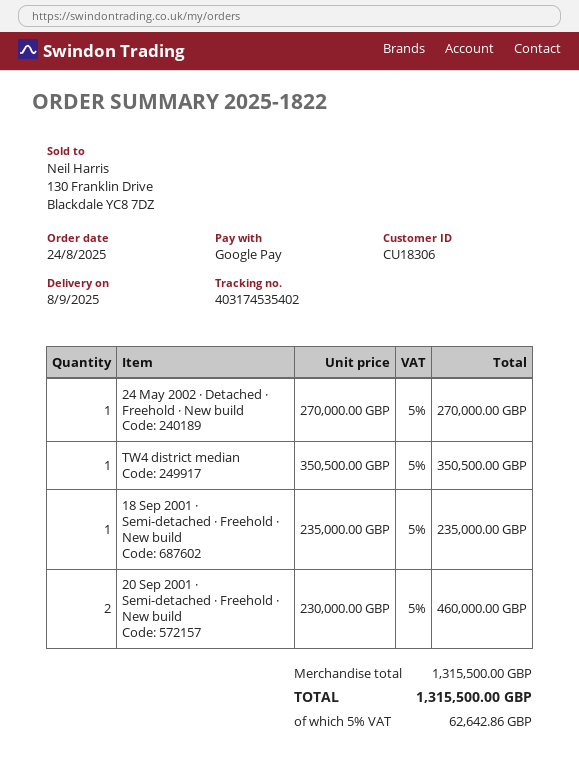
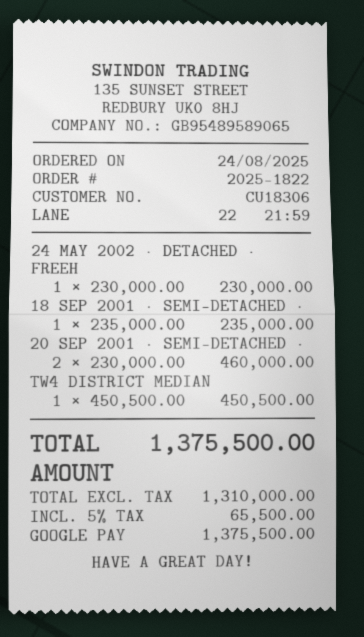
24 May 2002 · Detached · Freehold · New build: 1 x 270000.00 = 270000.00 -> 1 x 230000.00 = 230000.00
TW4 district median: 1 x 350500.00 = 350500.00 -> 1 x 450500.00 = 450500.00
tax: 5% = 62642.86 -> 5% = 65500.00
total: 1315500.00 -> 1375500.00

